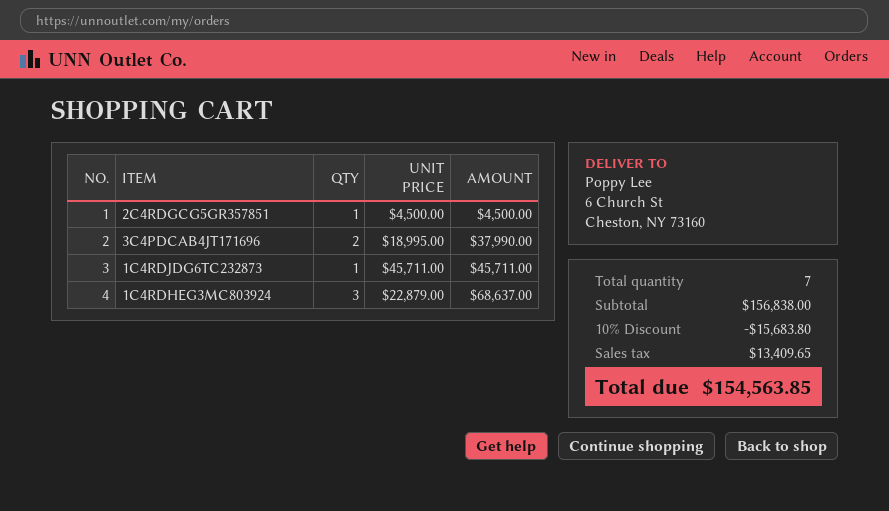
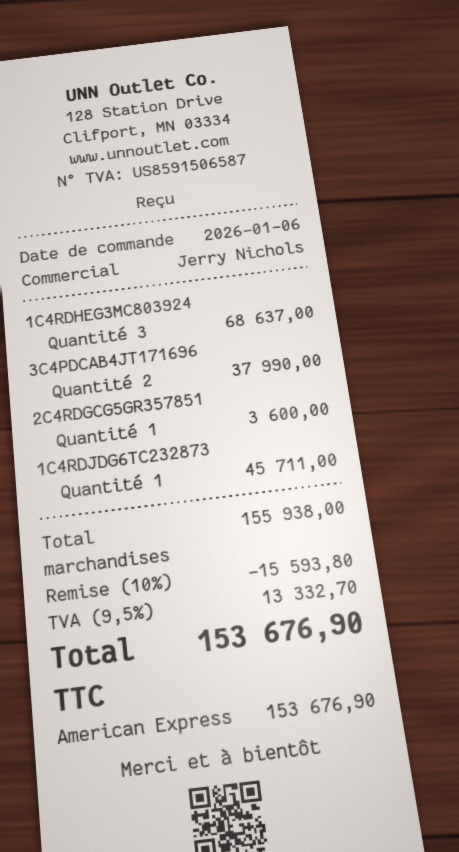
2C4RDGCG5GR357851: 1 for 4500.00 -> 1 for 3600.00
subtotal: 156838.00 -> 155938.00
discount: 10% = 15683.80 -> 10% = 15593.80
tax: 13409.65 -> 13332.70
total: 154563.85 -> 153676.90

